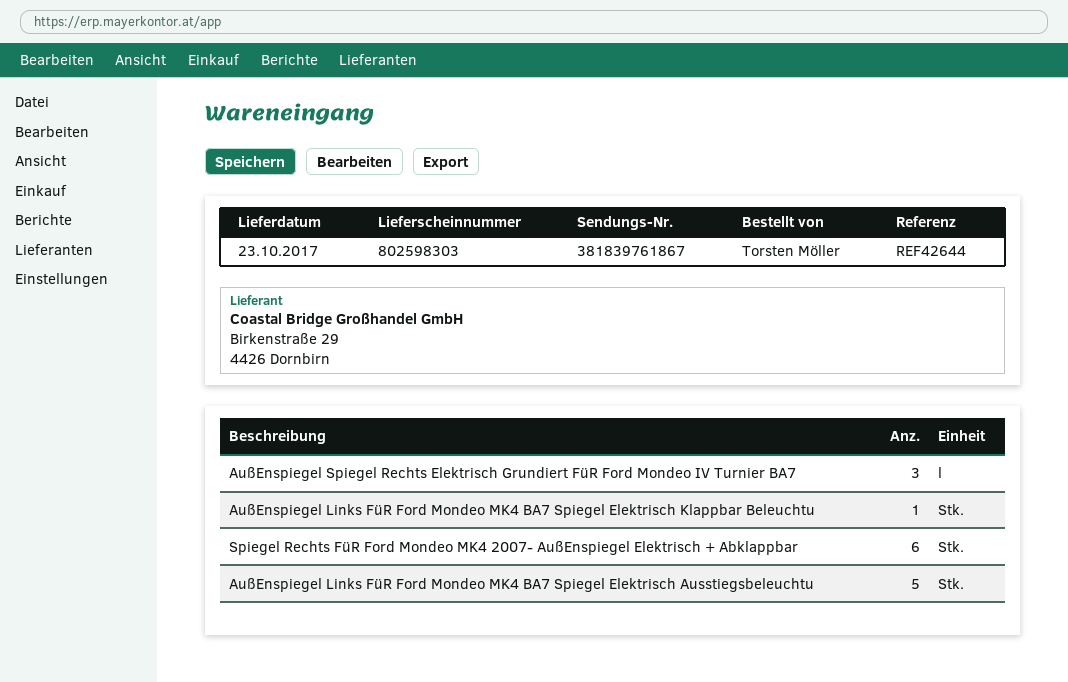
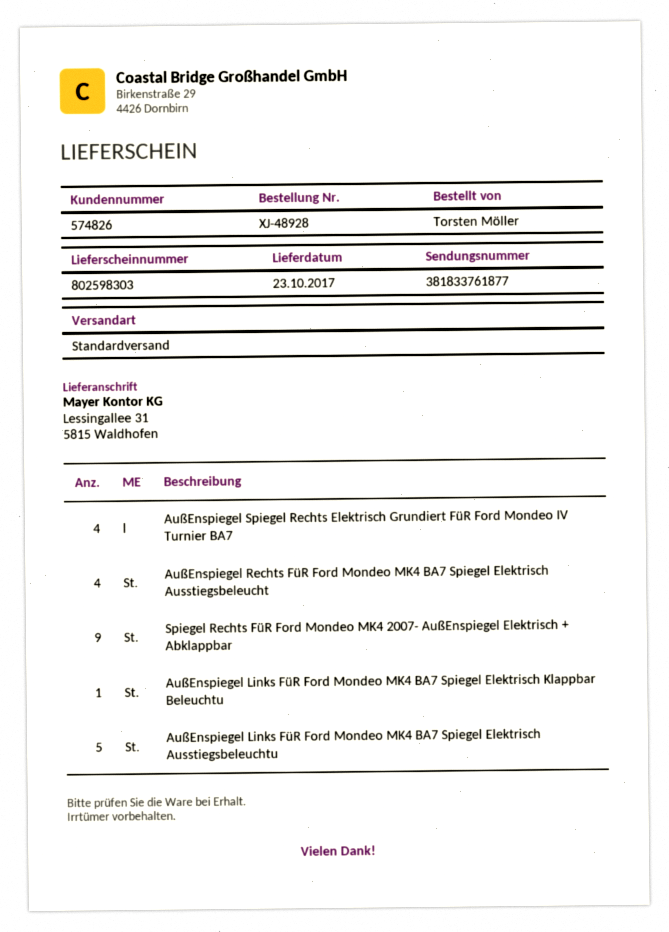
tracking number: 381839761867 -> 381833761877
AußEnspiegel Spiegel Rechts Elektrisch Grundiert FüR Ford Mondeo IV Turnier BA7: 3 -> 4
Spiegel Rechts FüR Ford Mondeo MK4 2007- AußEnspiegel Elektrisch + Abklappbar: 6 -> 9
AußEnspiegel Rechts FüR Ford Mondeo MK4 BA7 Spiegel Elektrisch Ausstiegsbeleucht: none -> 4

